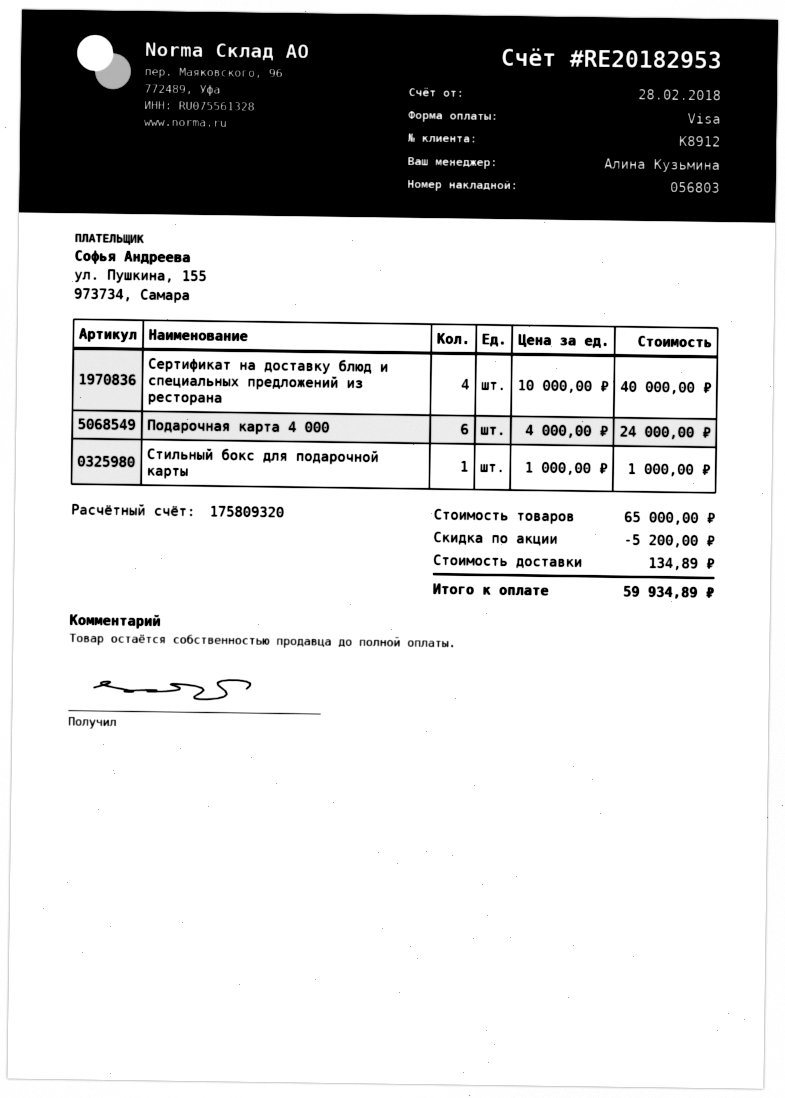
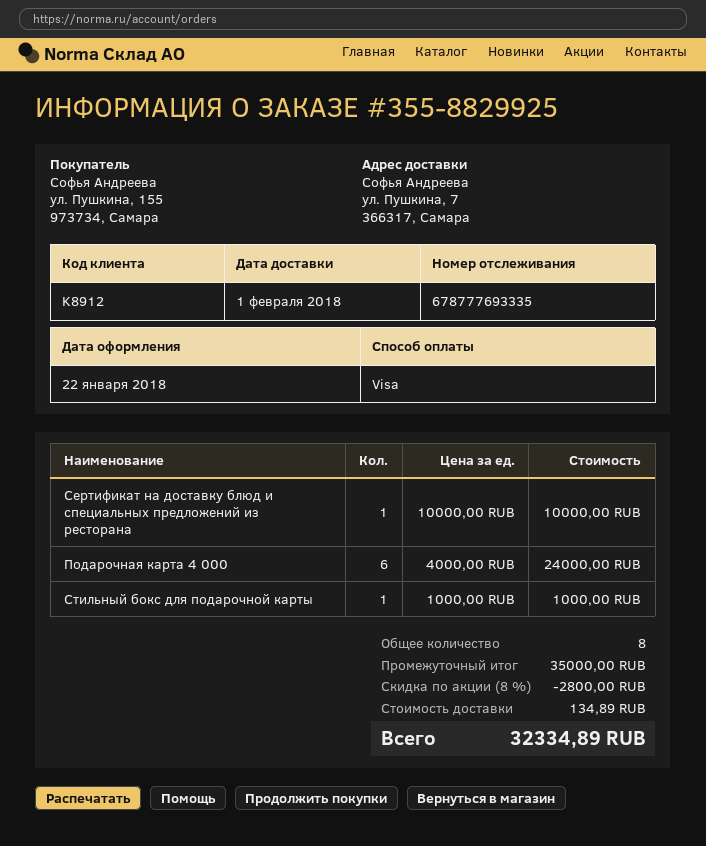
Сертификат на доставку блюд и специальных предложений из ресторана: 4 x 10000.00 = 40000.00 -> 1 x 10000.00 = 10000.00
subtotal: 65000.00 -> 35000.00
discount: 5200.00 -> 2800.00
total: 59934.89 -> 32334.89

